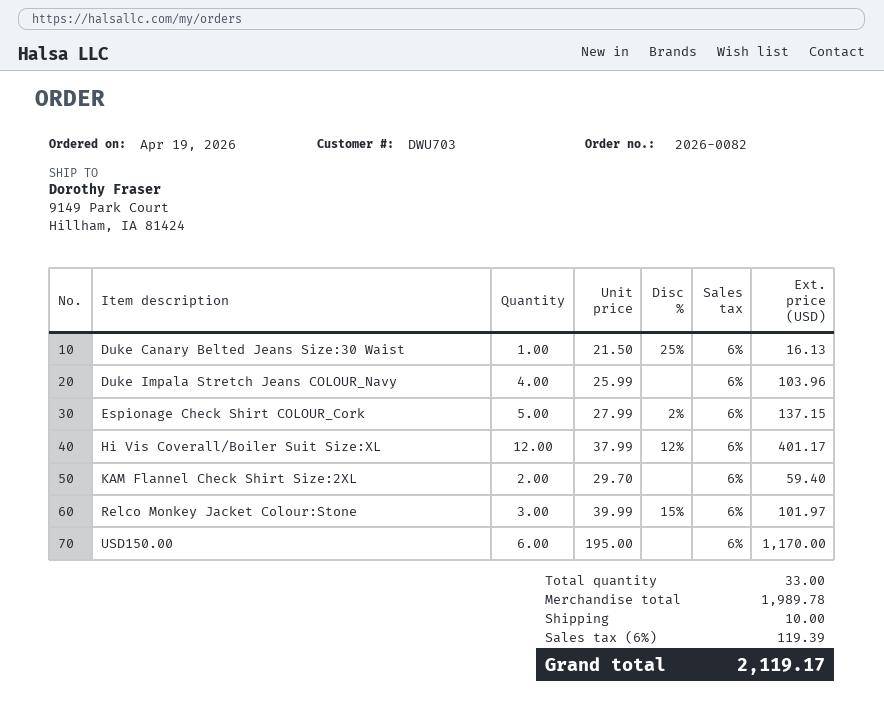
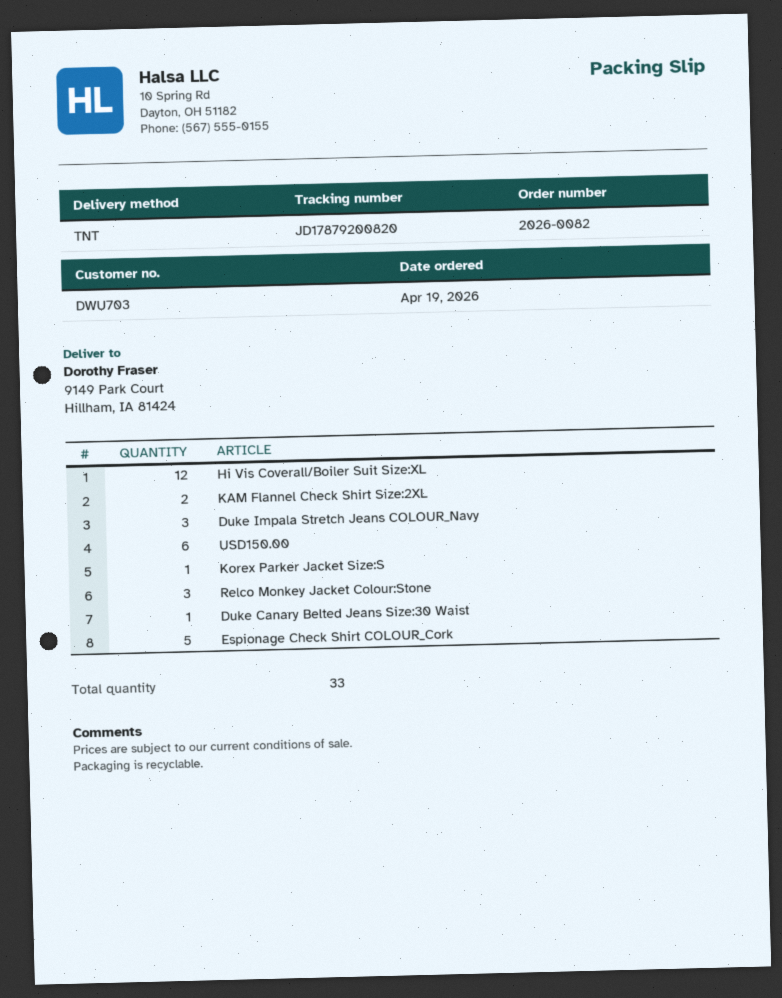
Duke Impala Stretch Jeans COLOUR_Navy: 4 -> 3
Korex Parker Jacket Size:S: none -> 1

